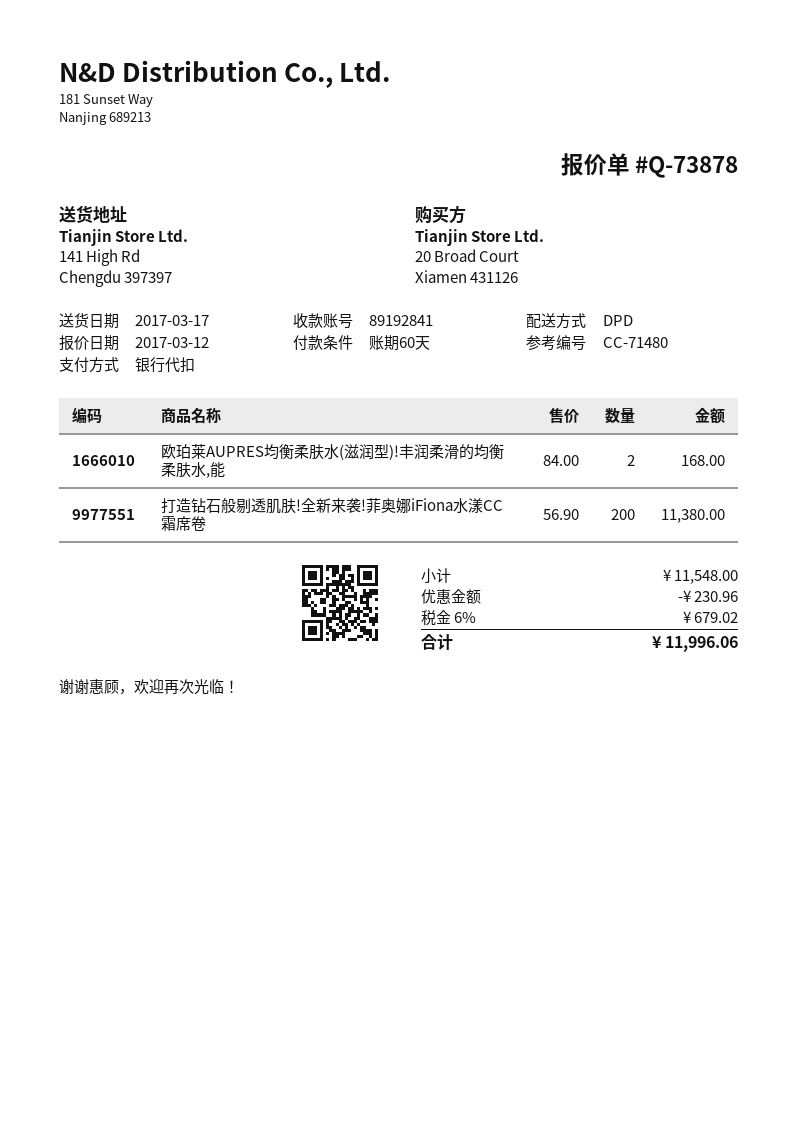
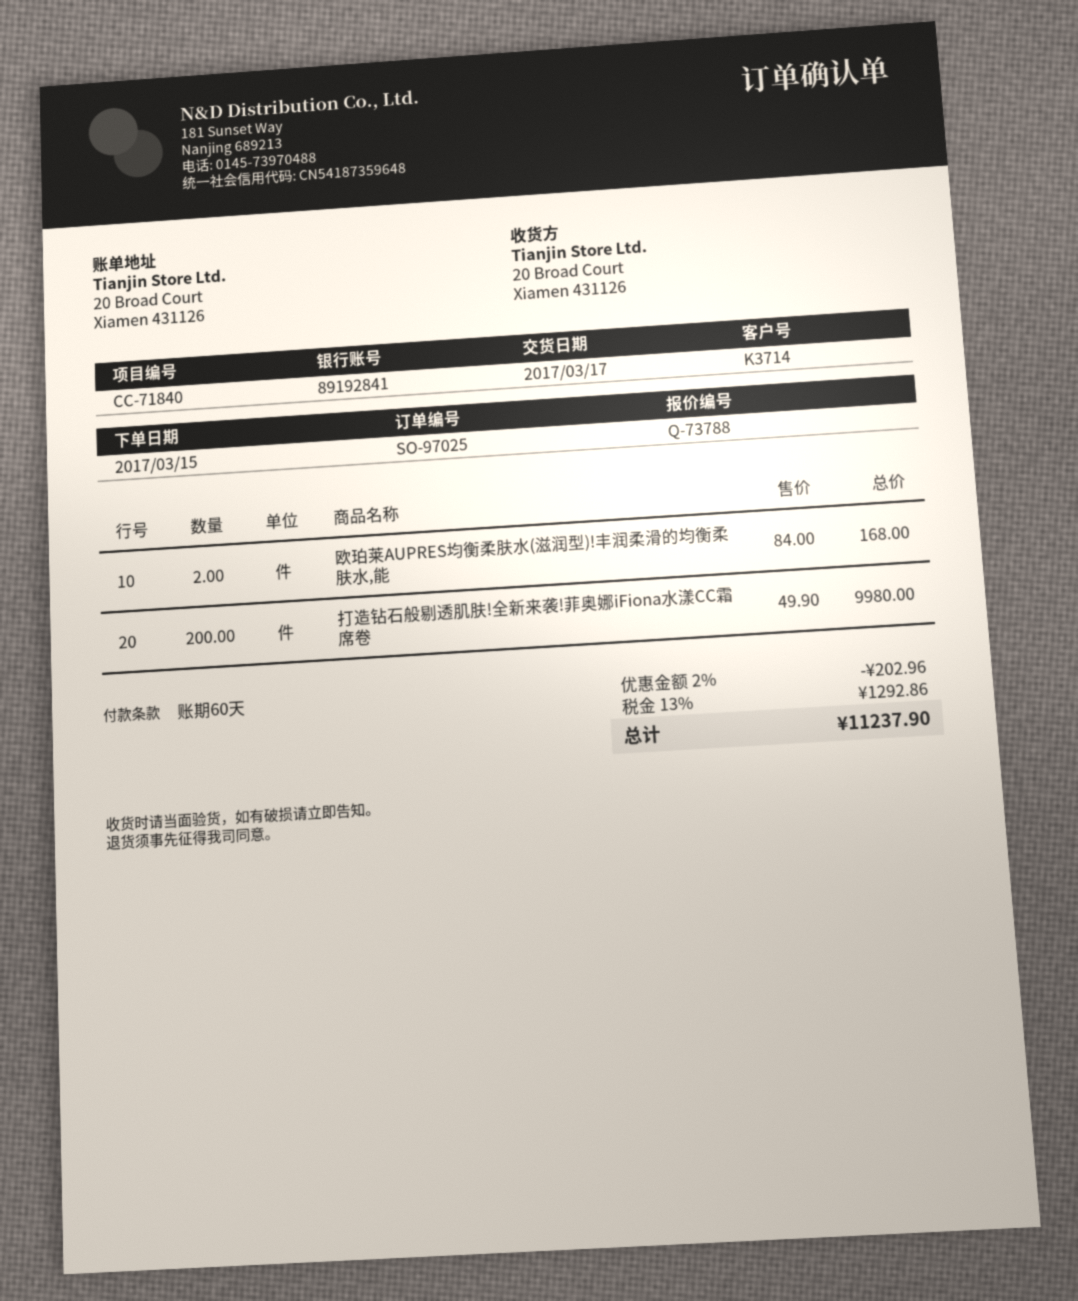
quote number: Q-73878 -> Q-73788
reference: CC-71480 -> CC-71840
ship to: 141 High Rd, Chengdu 397397 -> 20 Broad Court, Xiamen 431126
打造钻石般剔透肌肤!全新来袭!菲奥娜iFiona水漾CC霜席卷: 200 x 56.90 = 11380.00 -> 200 x 49.90 = 9980.00
discount: 230.96 -> 202.96
tax: 6% = 679.02 -> 13% = 1292.86
total: 11996.06 -> 11237.90

